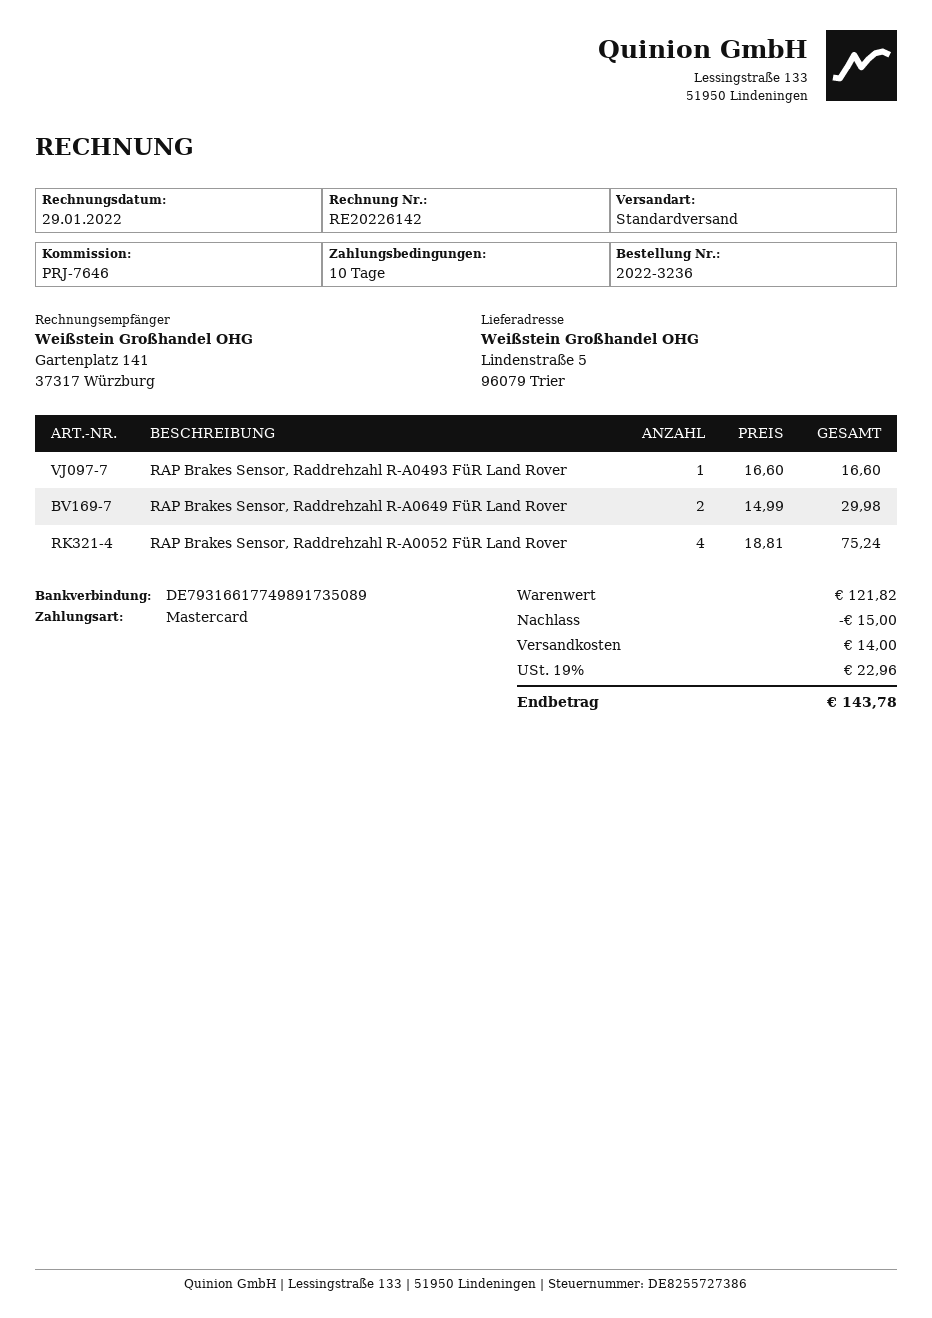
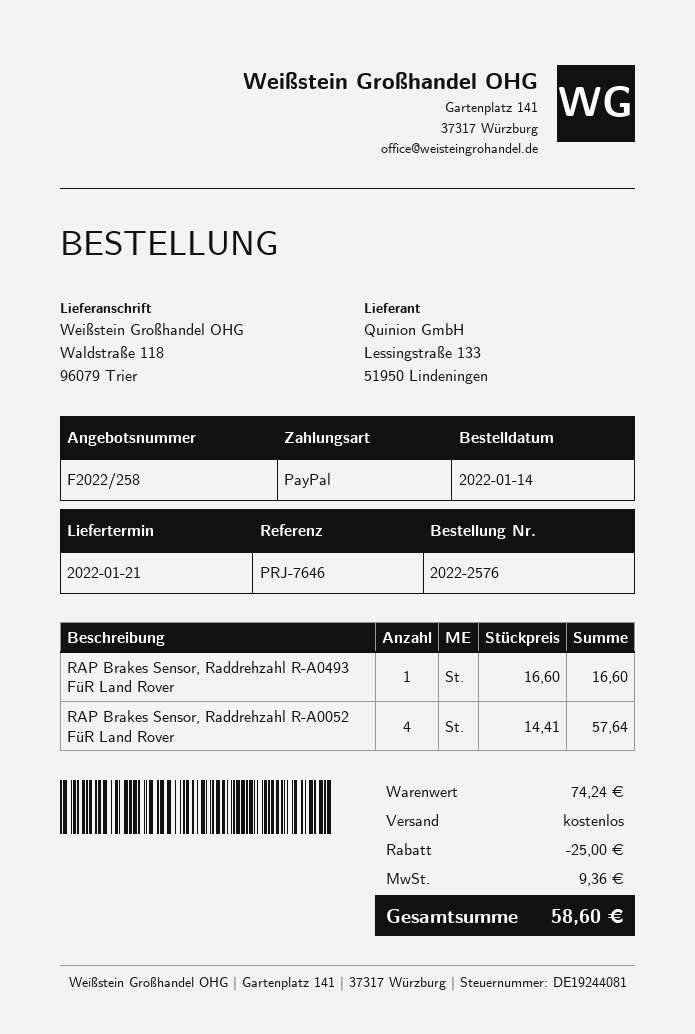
order number: 2022-3236 -> 2022-2576
payment method: Mastercard -> PayPal
ship to: Lindenstraße 5, 96079 Trier -> Waldstraße 118, 96079 Trier
RAP Brakes Sensor, Raddrehzahl R-A0649 FüR Land Rover: 2 x 14.99 = 29.98 -> none
RAP Brakes Sensor, Raddrehzahl R-A0052 FüR Land Rover: 4 x 18.81 = 75.24 -> 4 x 14.41 = 57.64
subtotal: 121.82 -> 74.24
discount: 15.00 -> 25.00
shipping: 14.00 -> 0.00
tax: 22.96 -> 9.36
total: 143.78 -> 58.60

